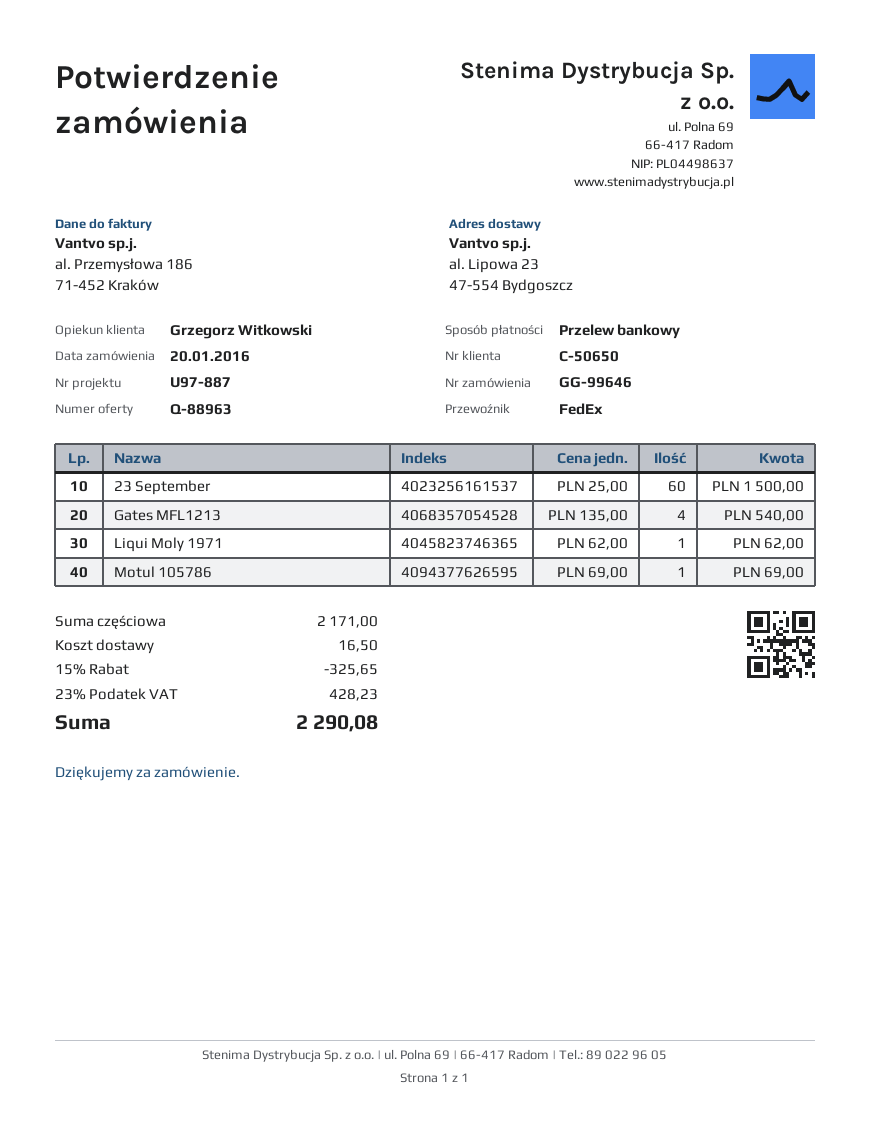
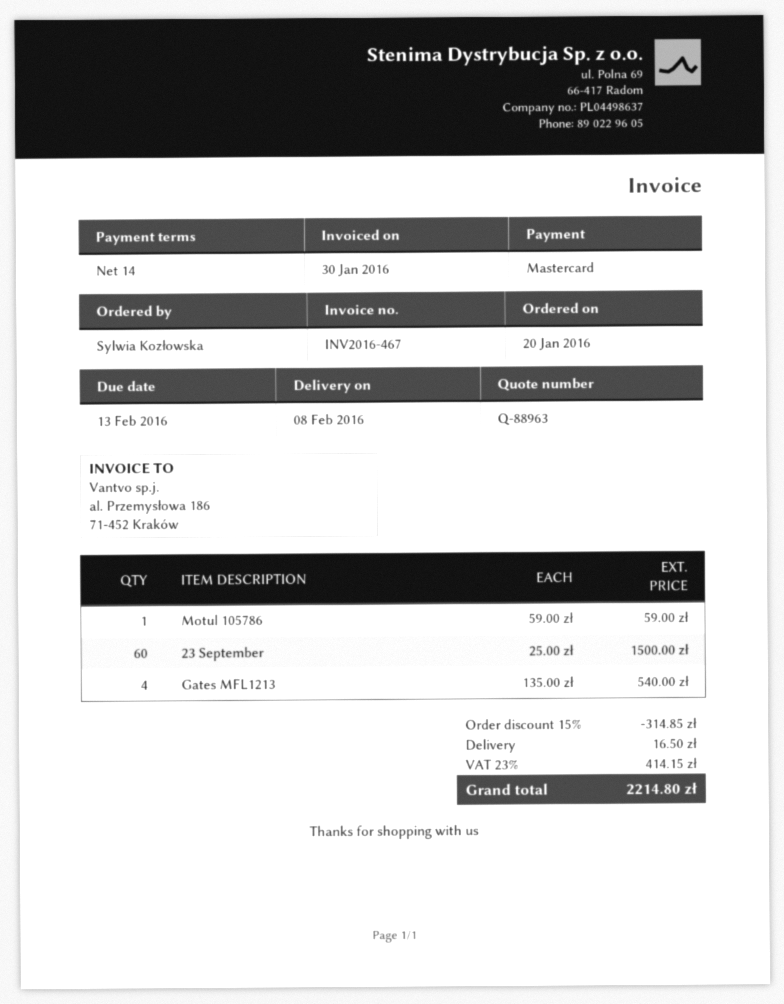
payment method: bank transfer -> Mastercard
Liqui Moly 1971: 1 x 62.00 = 62.00 -> none
Motul 105786: 1 x 69.00 = 69.00 -> 1 x 59.00 = 59.00
discount: 15% = 325.65 -> 15% = 314.85
tax: 23% = 428.23 -> 23% = 414.15
total: 2290.08 -> 2214.80

